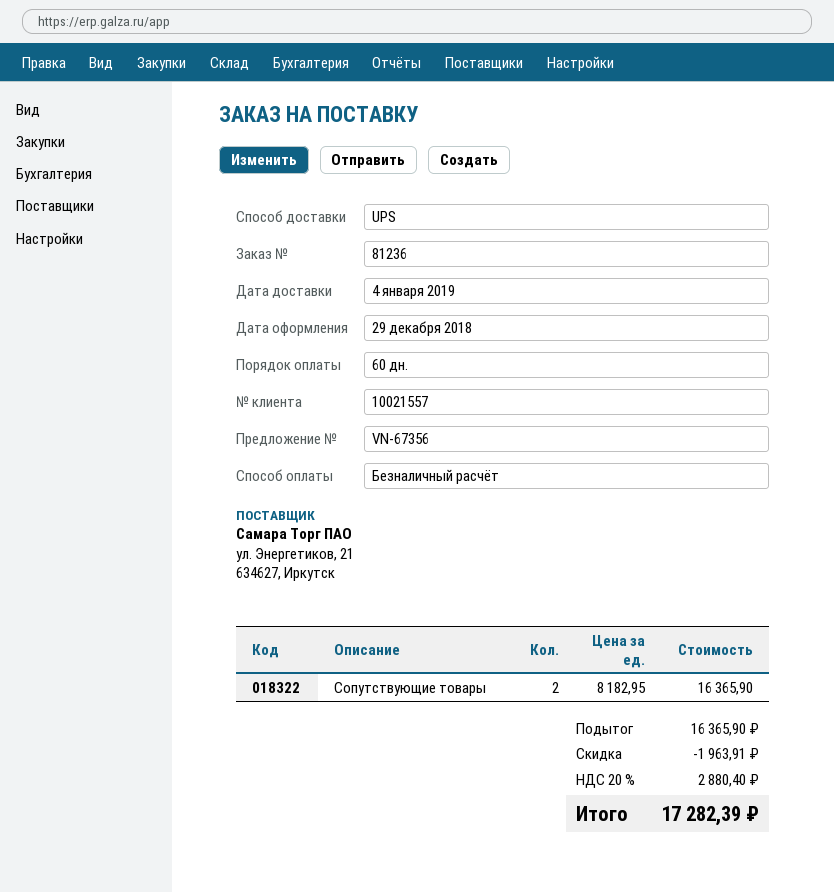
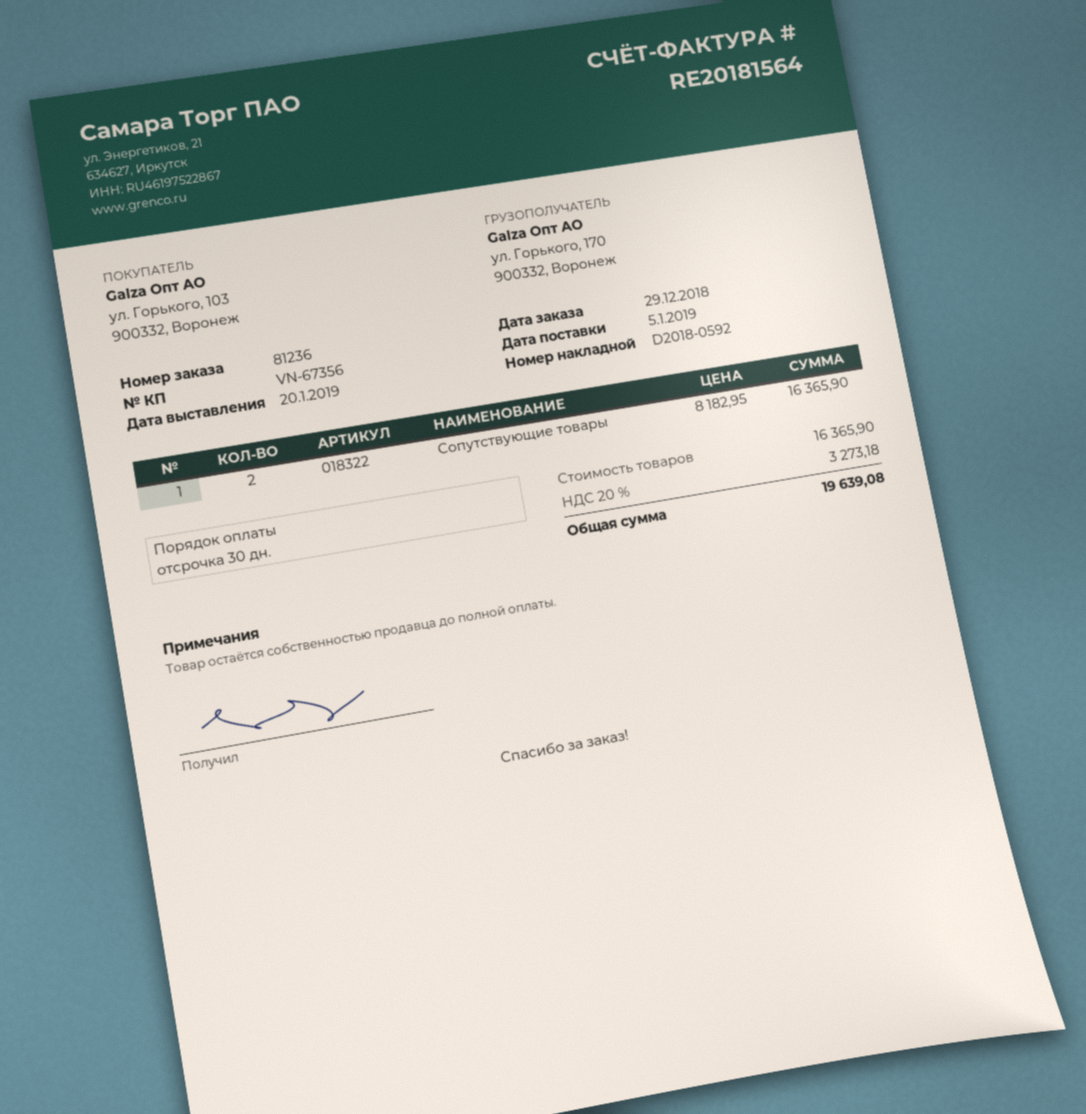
delivery date: 2019-01-04 -> 2019-01-05
payment terms: 60 days -> 30 days
discount: 1963.91 -> none
tax: 20% = 2880.40 -> 20% = 3273.18
total: 17282.39 -> 19639.08

